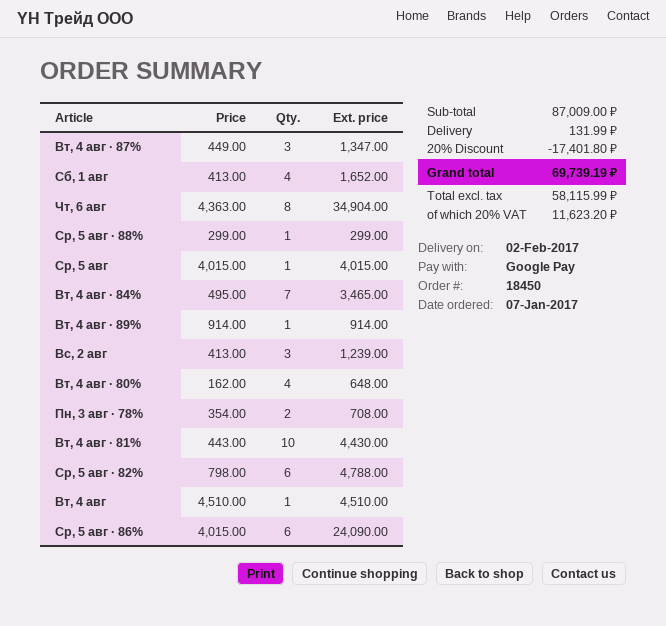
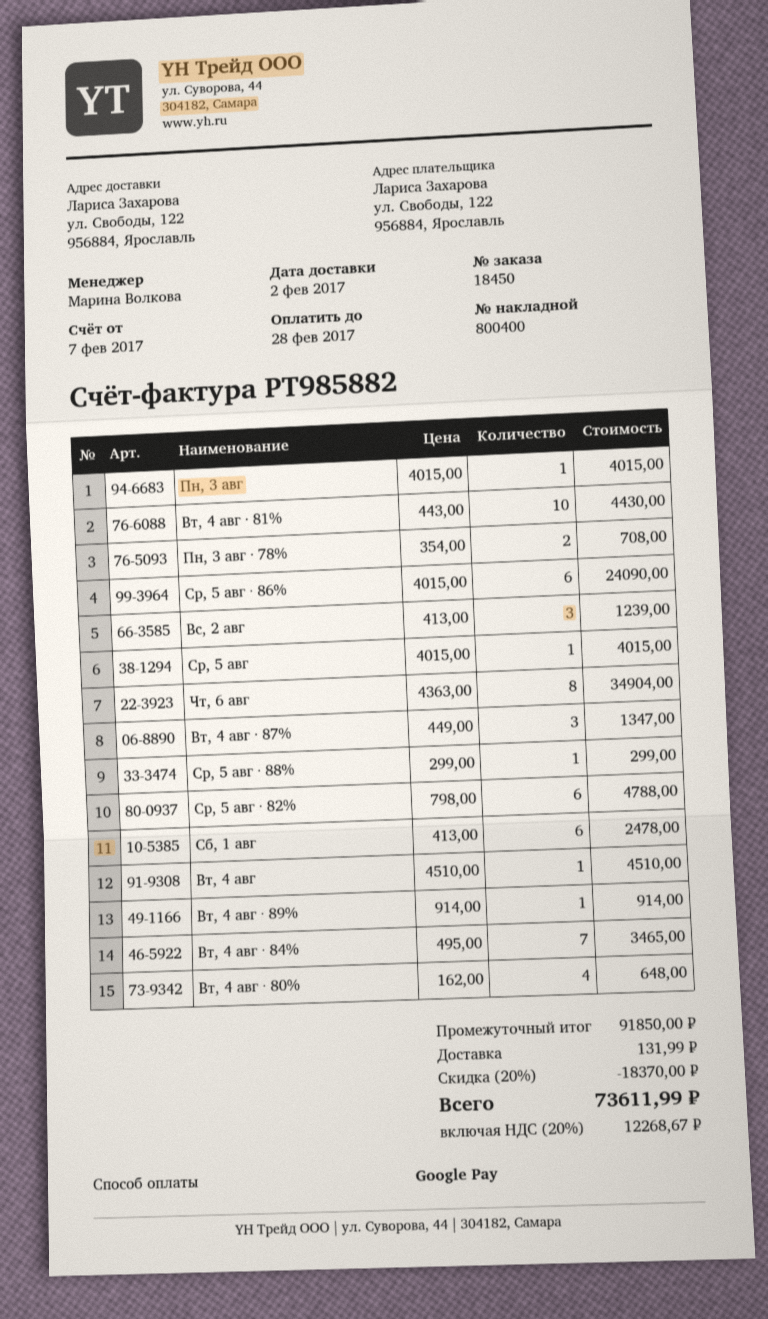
Сб, 1 авг: 4 x 413.00 = 1652.00 -> 6 x 413.00 = 2478.00
Пн, 3 авг: none -> 1 x 4015.00 = 4015.00
subtotal: 87009.00 -> 91850.00
discount: 20% = 17401.80 -> 20% = 18370.00
tax: 20% = 11623.20 -> 20% = 12268.67
total: 69739.19 -> 73611.99

